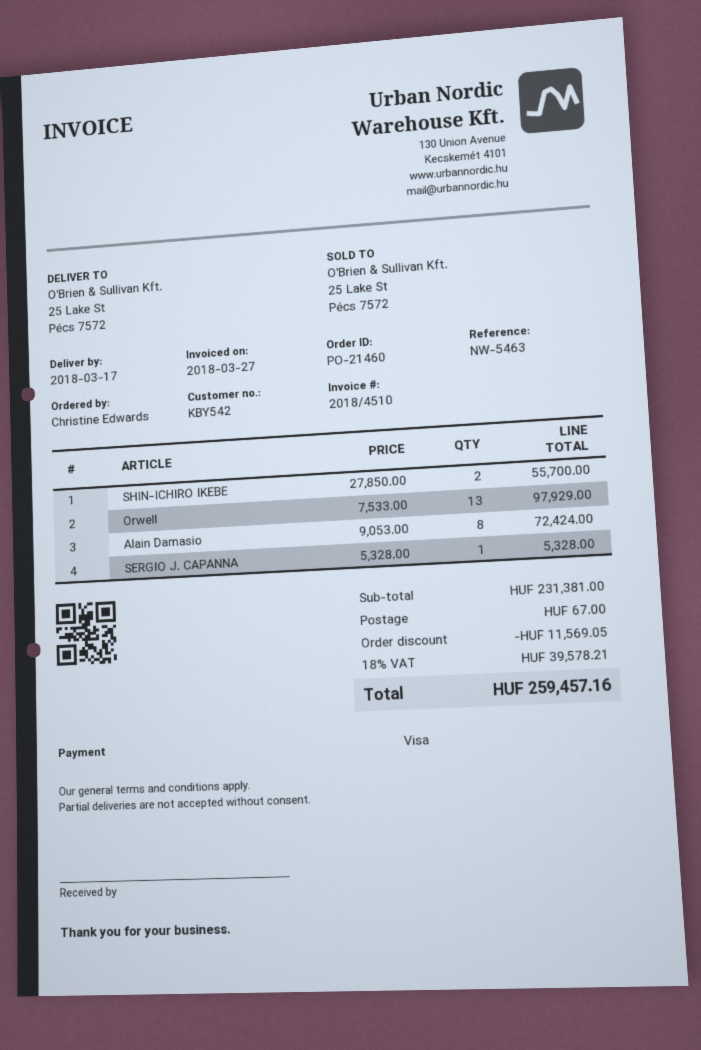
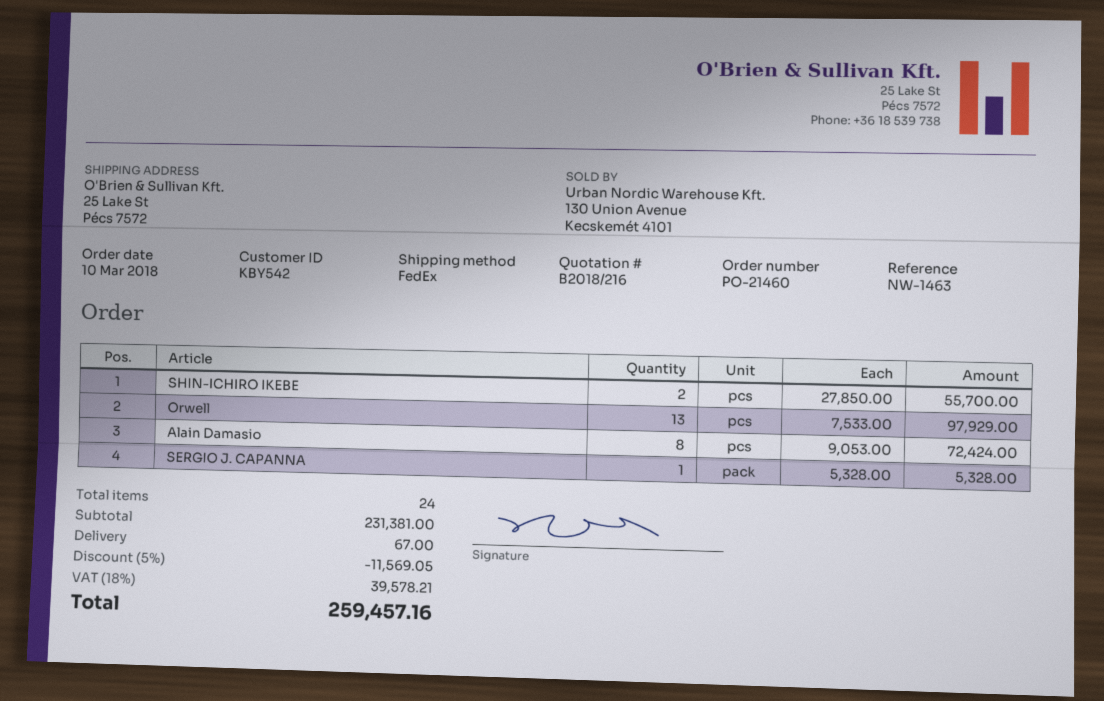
reference: NW-5463 -> NW-1463

